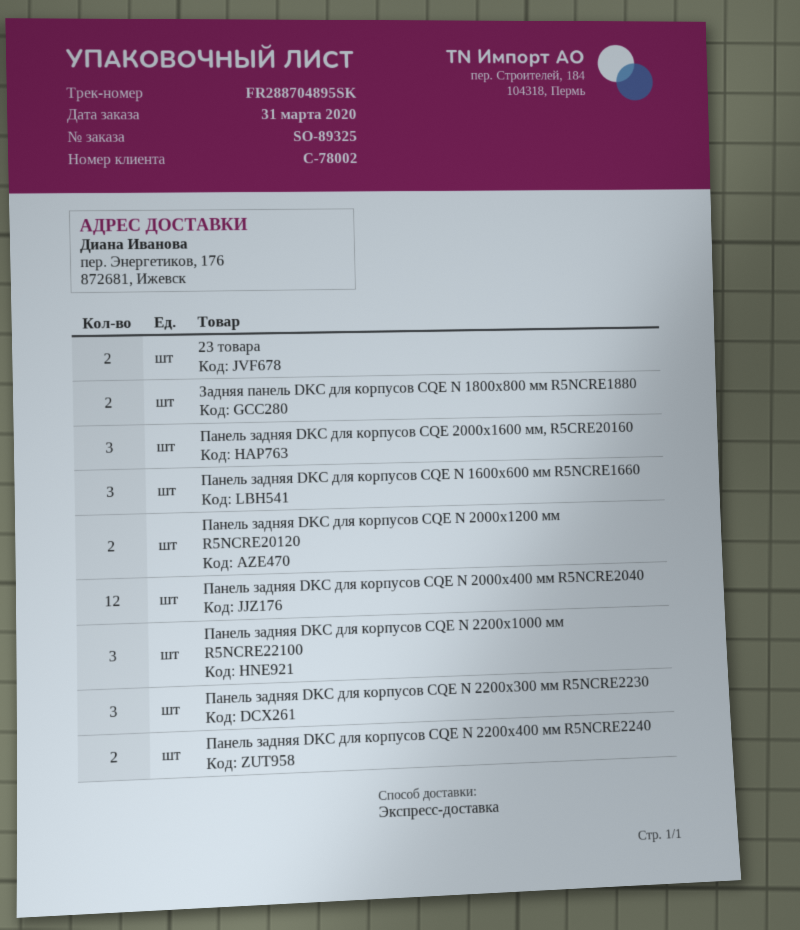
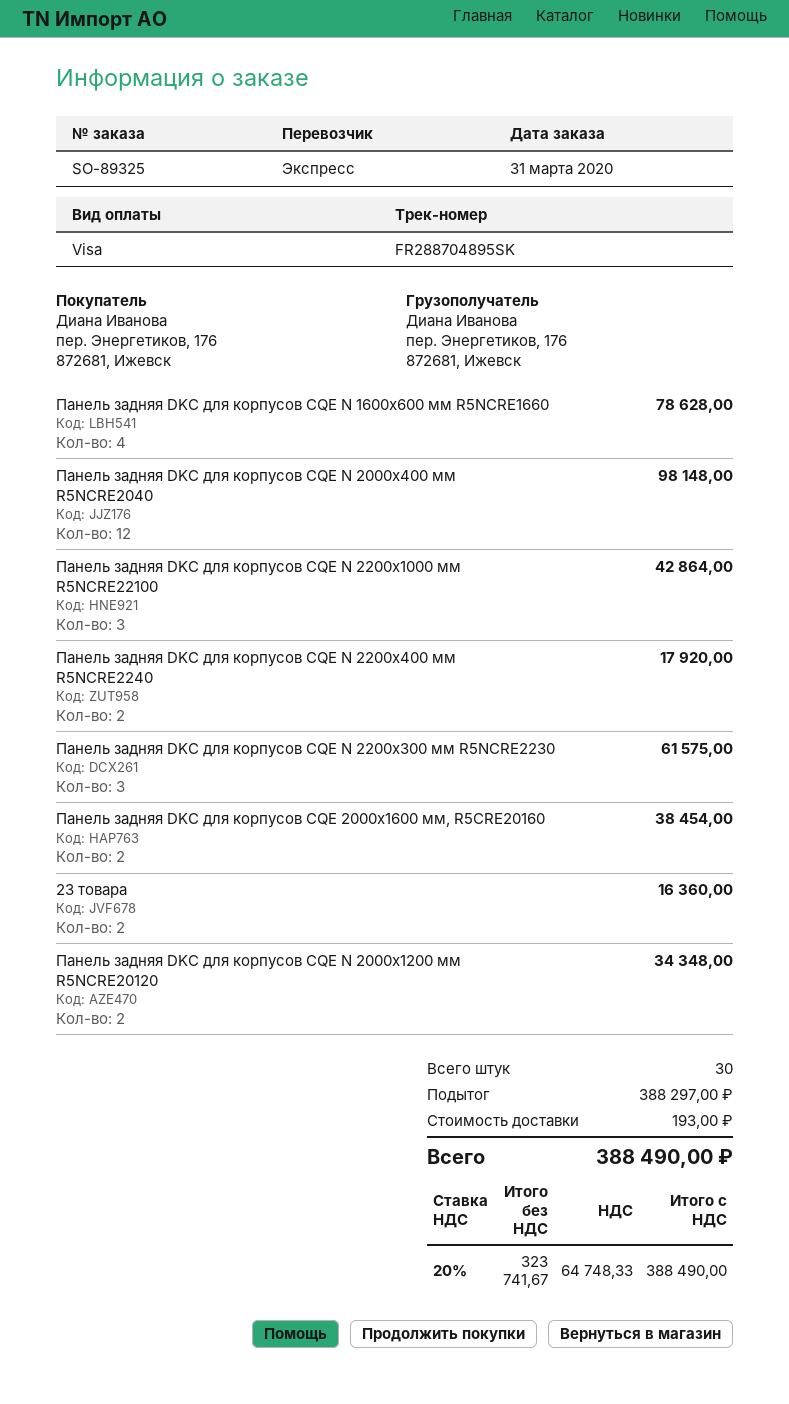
Задняя панель DKC для корпусов CQE N 1800x800 мм R5NCRE1880: 2 -> none
Панель задняя DKC для корпусов CQE 2000x1600 мм, R5CRE20160: 3 -> 2
Панель задняя DKC для корпусов CQE N 1600х600 мм R5NCRE1660: 3 -> 4

